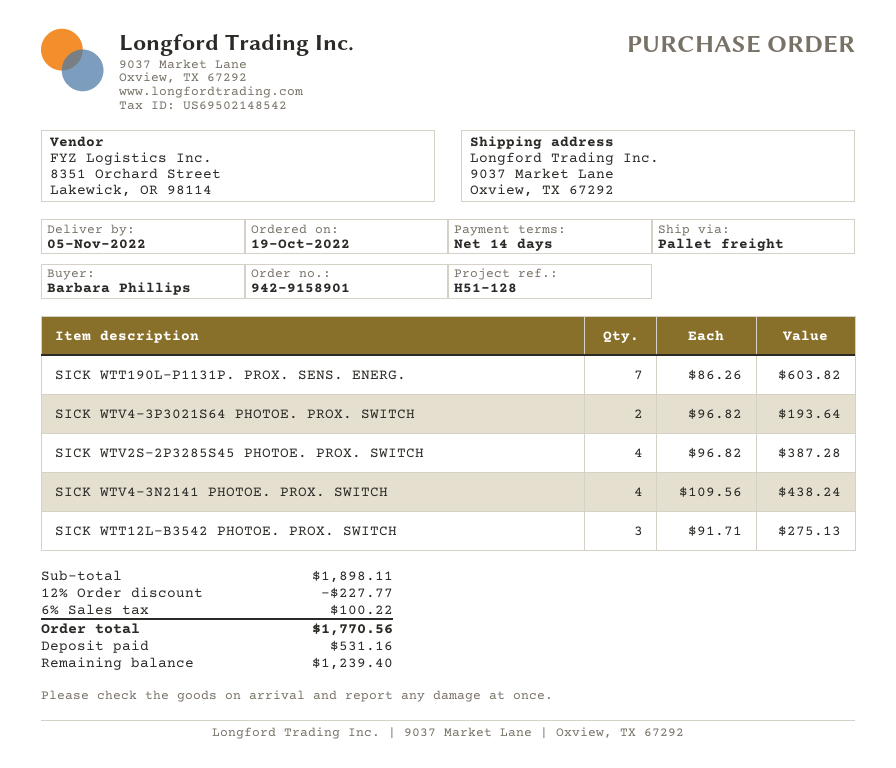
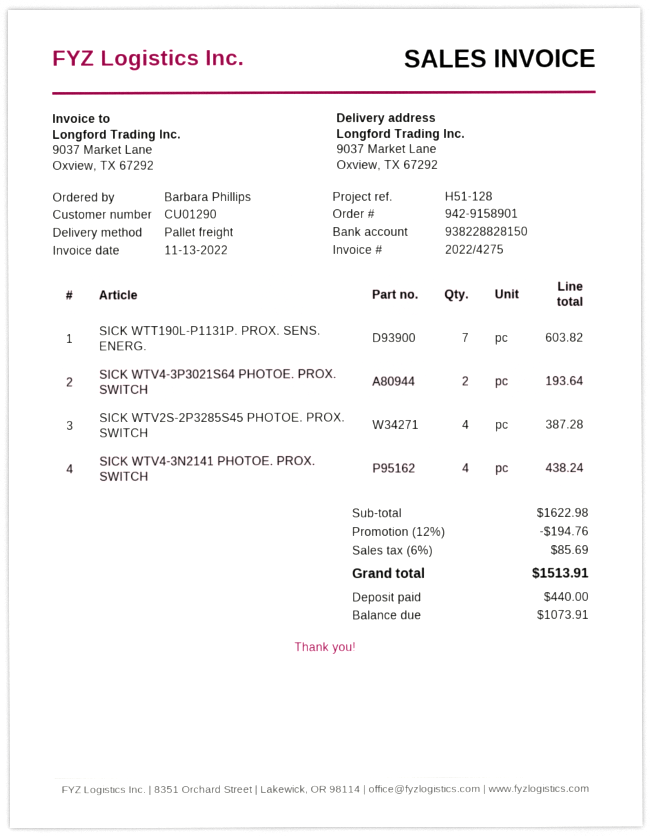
SICK WTT12L-B3542 PHOTOE. PROX. SWITCH: 3 for 275.13 -> none
subtotal: 1898.11 -> 1622.98
discount: 12% = 227.77 -> 12% = 194.76
tax: 6% = 100.22 -> 6% = 85.69
total: 1770.56 -> 1513.91
deposit: 531.16 -> 440.00
balance: 1239.40 -> 1073.91

